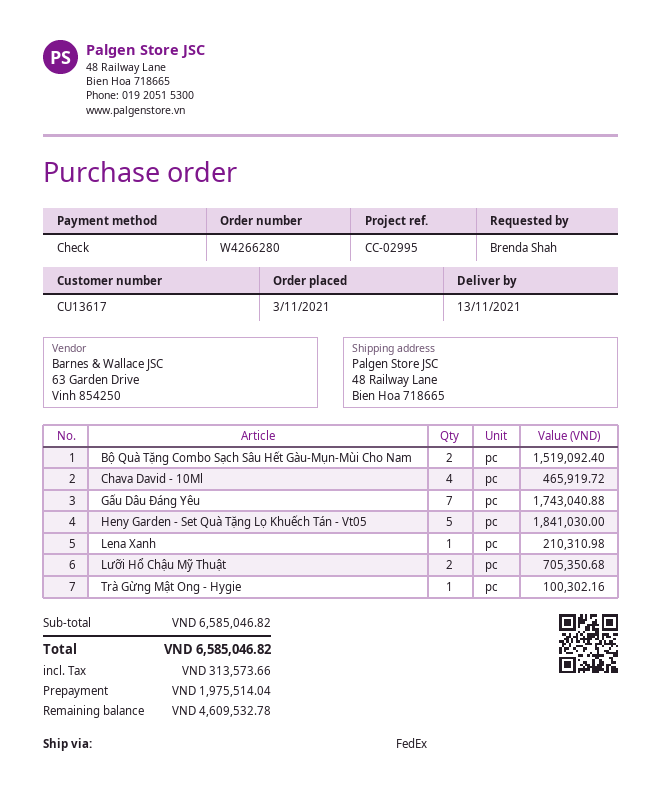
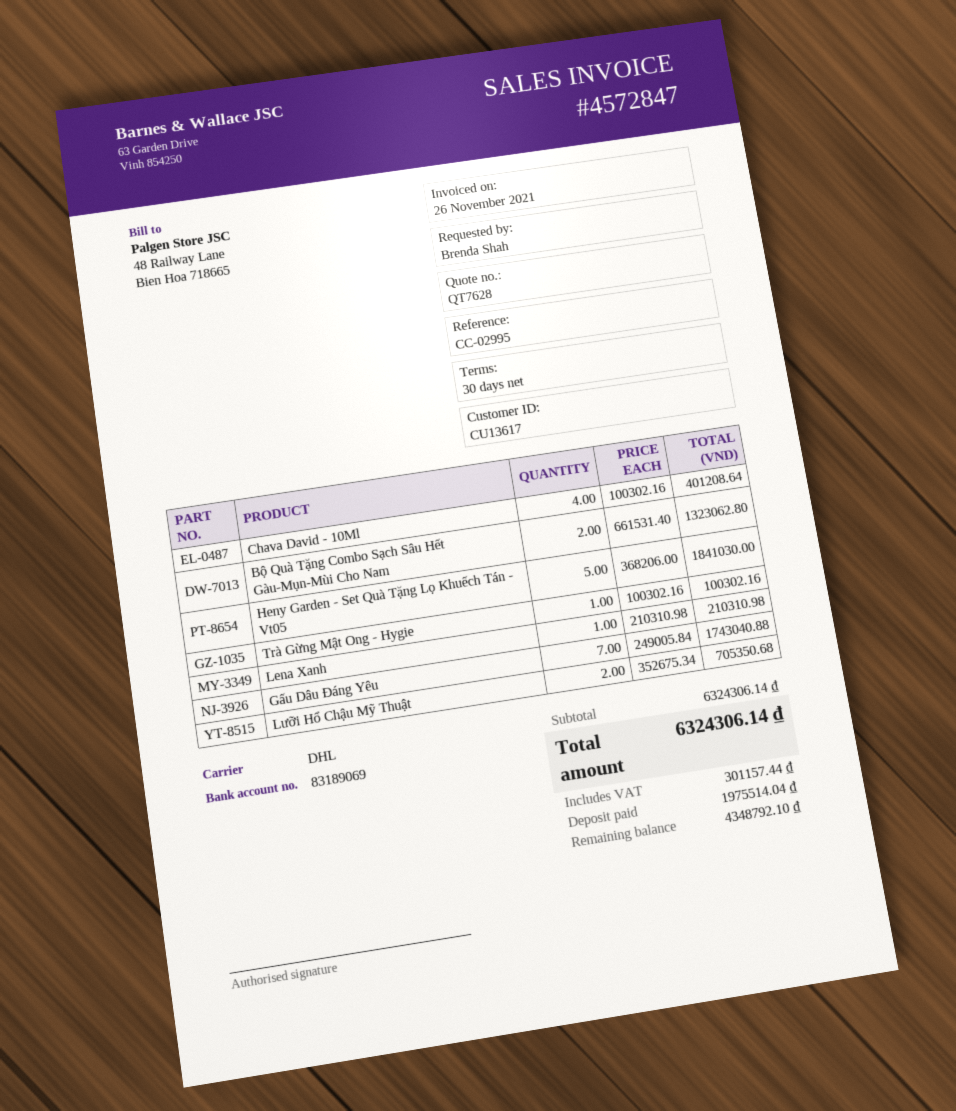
shipping method: FedEx -> DHL
Bộ Quà Tặng Combo Sạch Sâu Hết Gàu-Mụn-Mùi Cho Nam: 2 for 1519092.40 -> 2 for 1323062.80
Chava David - 10Ml: 4 for 465919.72 -> 4 for 401208.64
subtotal: 6585046.82 -> 6324306.14
tax: 313573.66 -> 301157.44
total: 6585046.82 -> 6324306.14
balance: 4609532.78 -> 4348792.10

